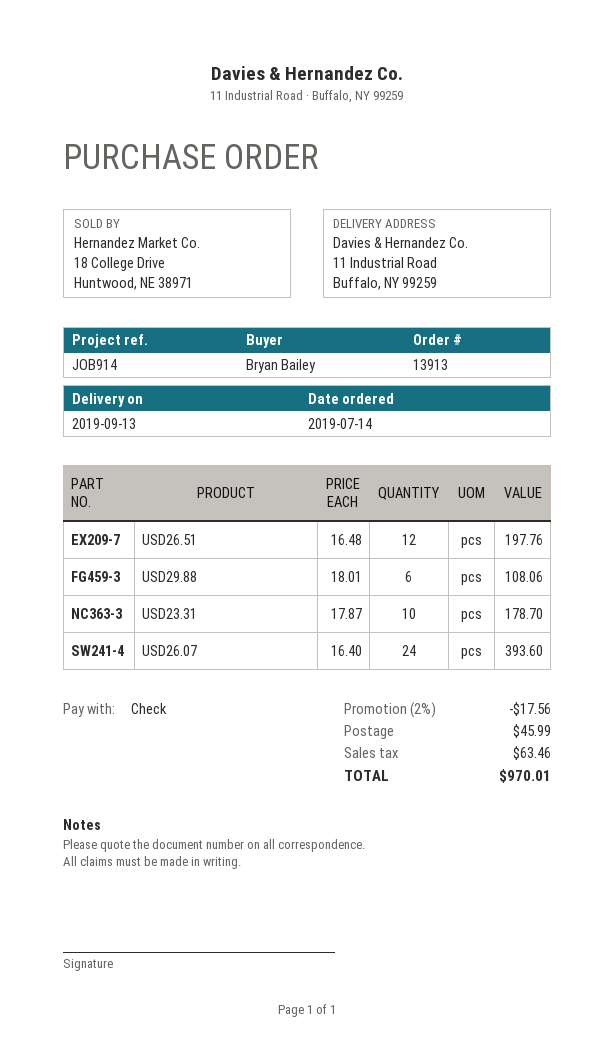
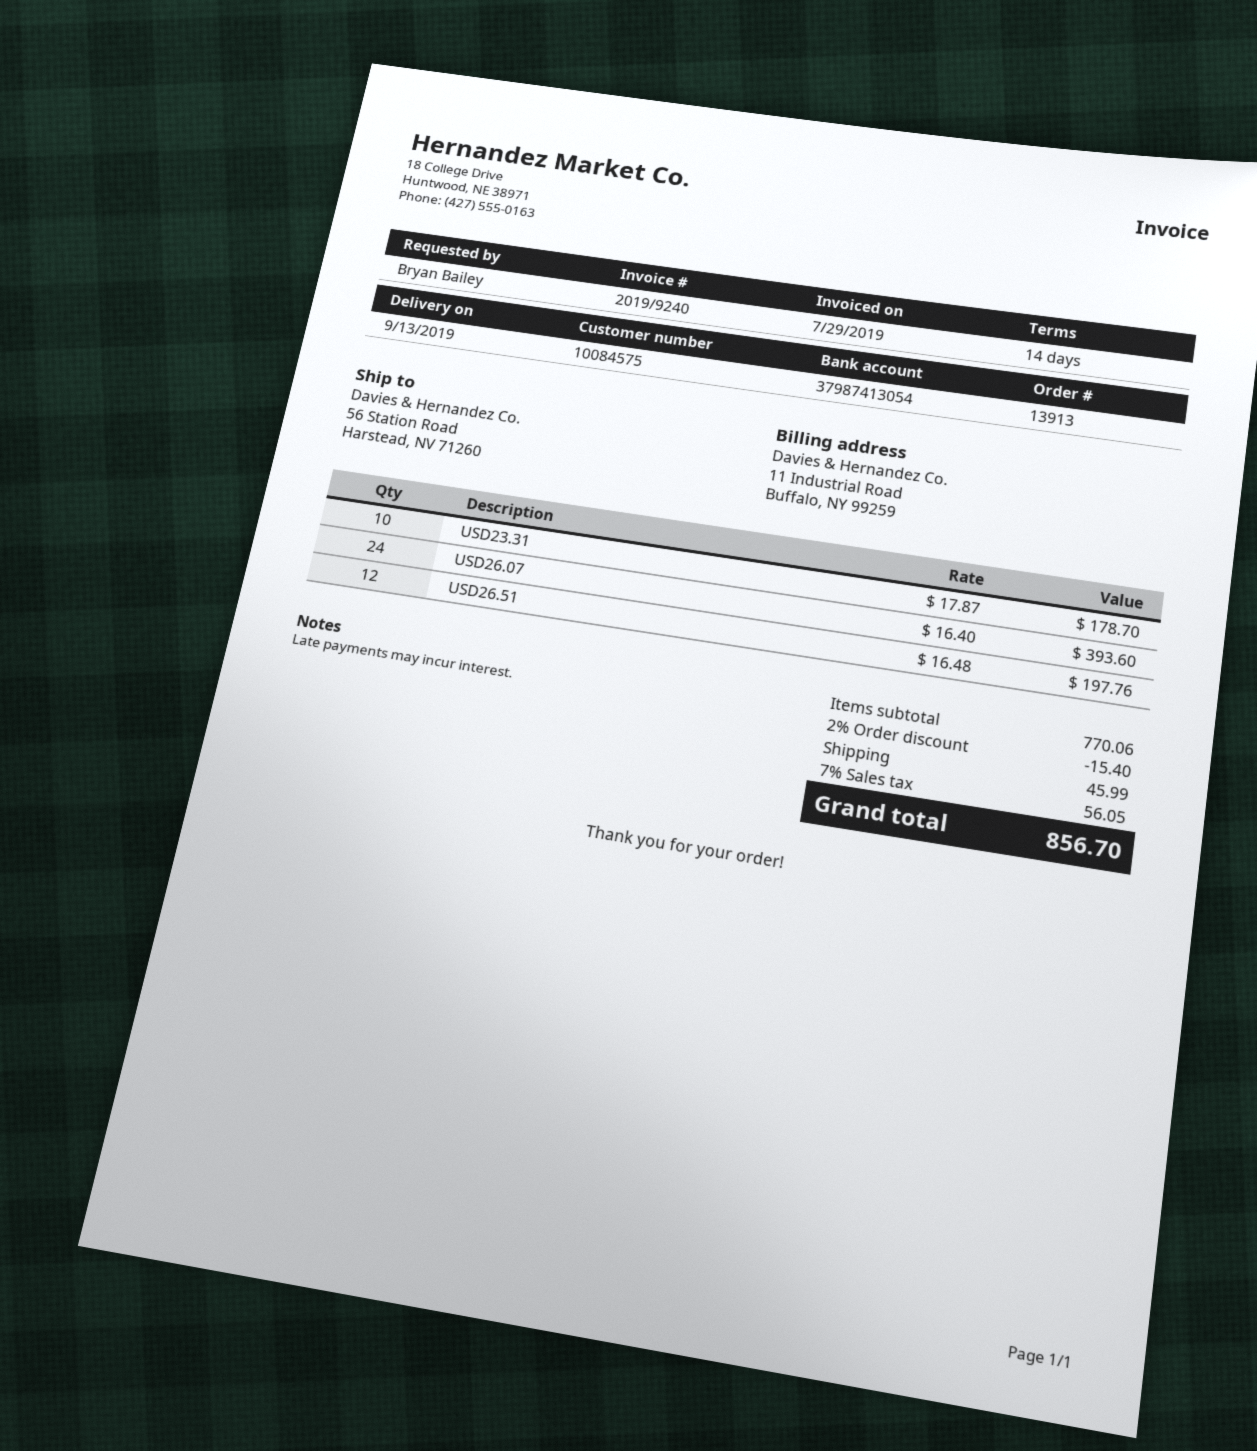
ship to: 11 Industrial Road, Buffalo, NY 99259 -> 56 Station Road, Harstead, NV 71260
USD29.88: 6 x 18.01 = 108.06 -> none
discount: 2% = 17.56 -> 2% = 15.40
tax: 63.46 -> 56.05
total: 970.01 -> 856.70

